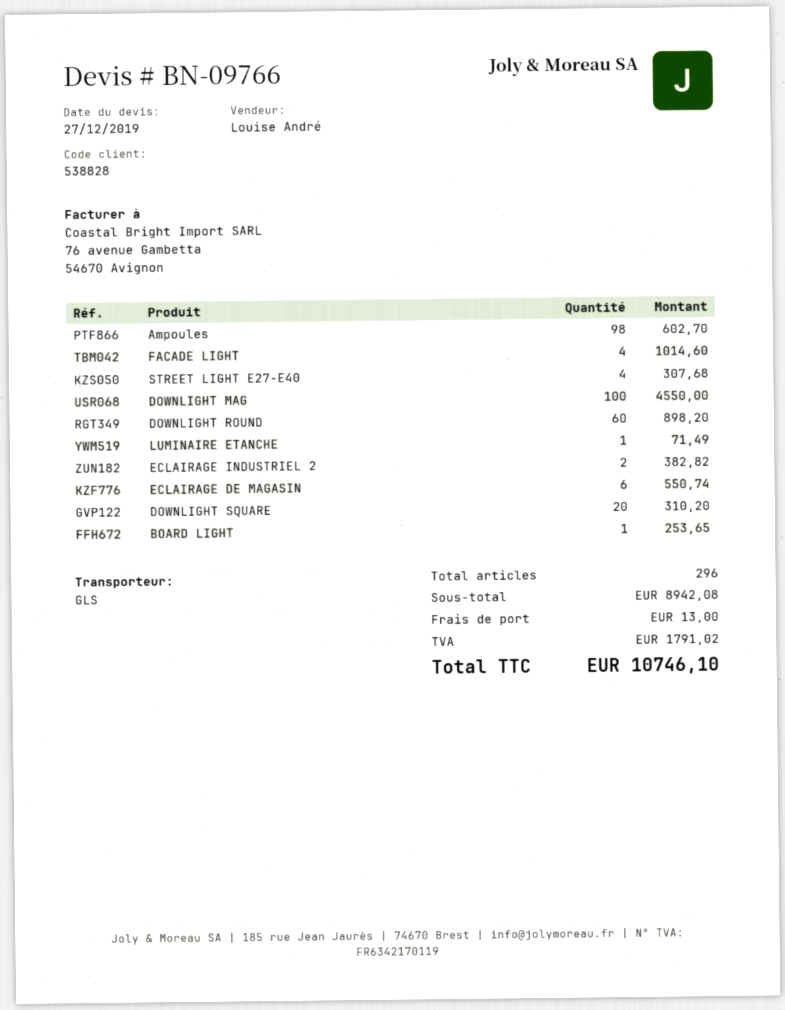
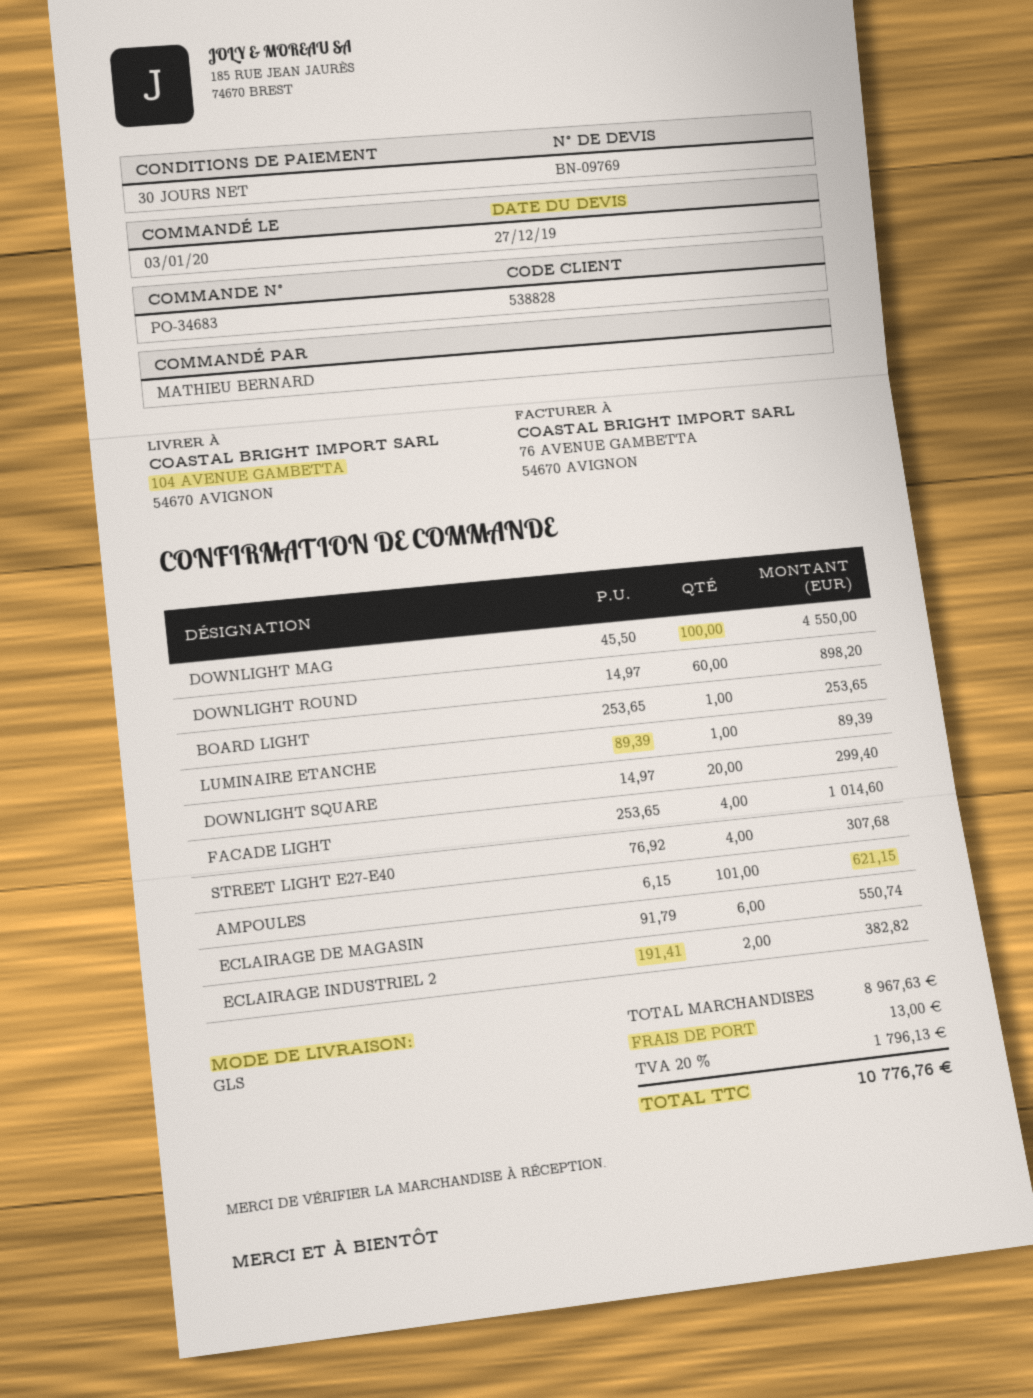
quote number: BN-09766 -> BN-09769
Ampoules: 98 for 602.70 -> 101 for 621.15
LUMINAIRE ETANCHE: 1 for 71.49 -> 1 for 89.39
DOWNLIGHT SQUARE: 20 for 310.20 -> 20 for 299.40
subtotal: 8942.08 -> 8967.63
tax: 1791.02 -> 1796.13
total: 10746.10 -> 10776.76

